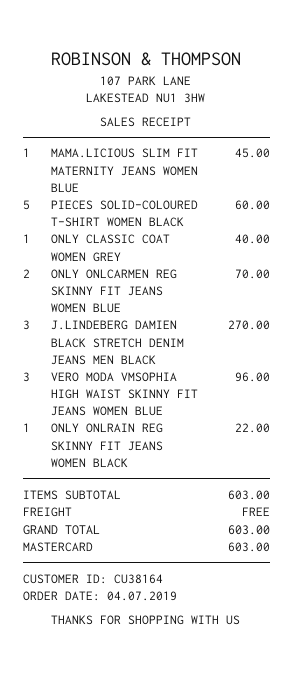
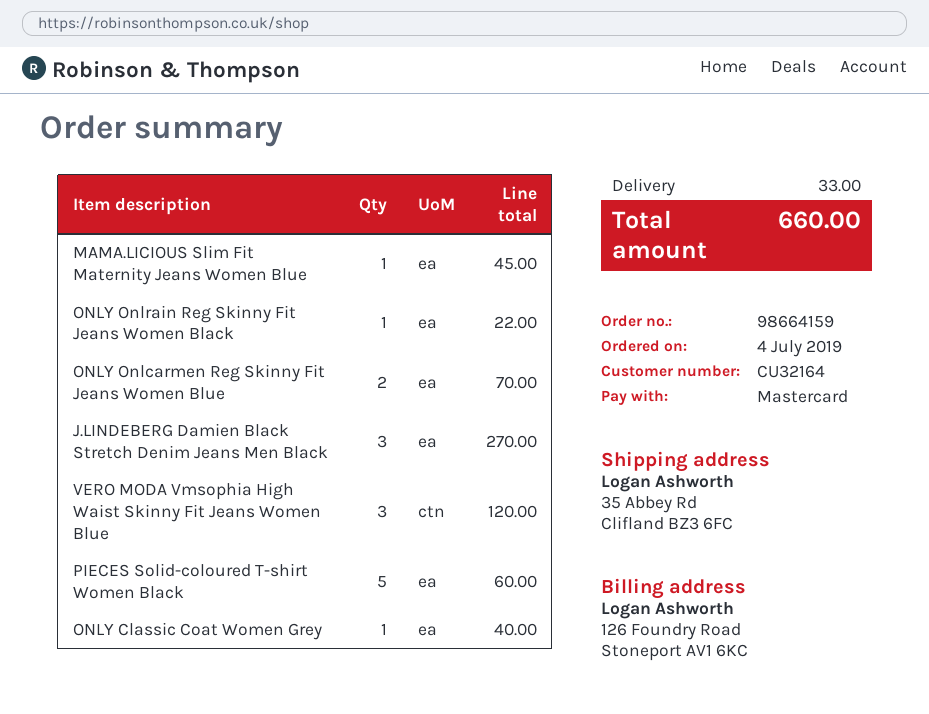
customer number: CU38164 -> CU32164
VERO MODA VMSOPHIA HIGH WAIST SKINNY FIT JEANS WOMEN BLUE: 3 for 96.00 -> 3 for 120.00
shipping: 0.00 -> 33.00
total: 603.00 -> 660.00

